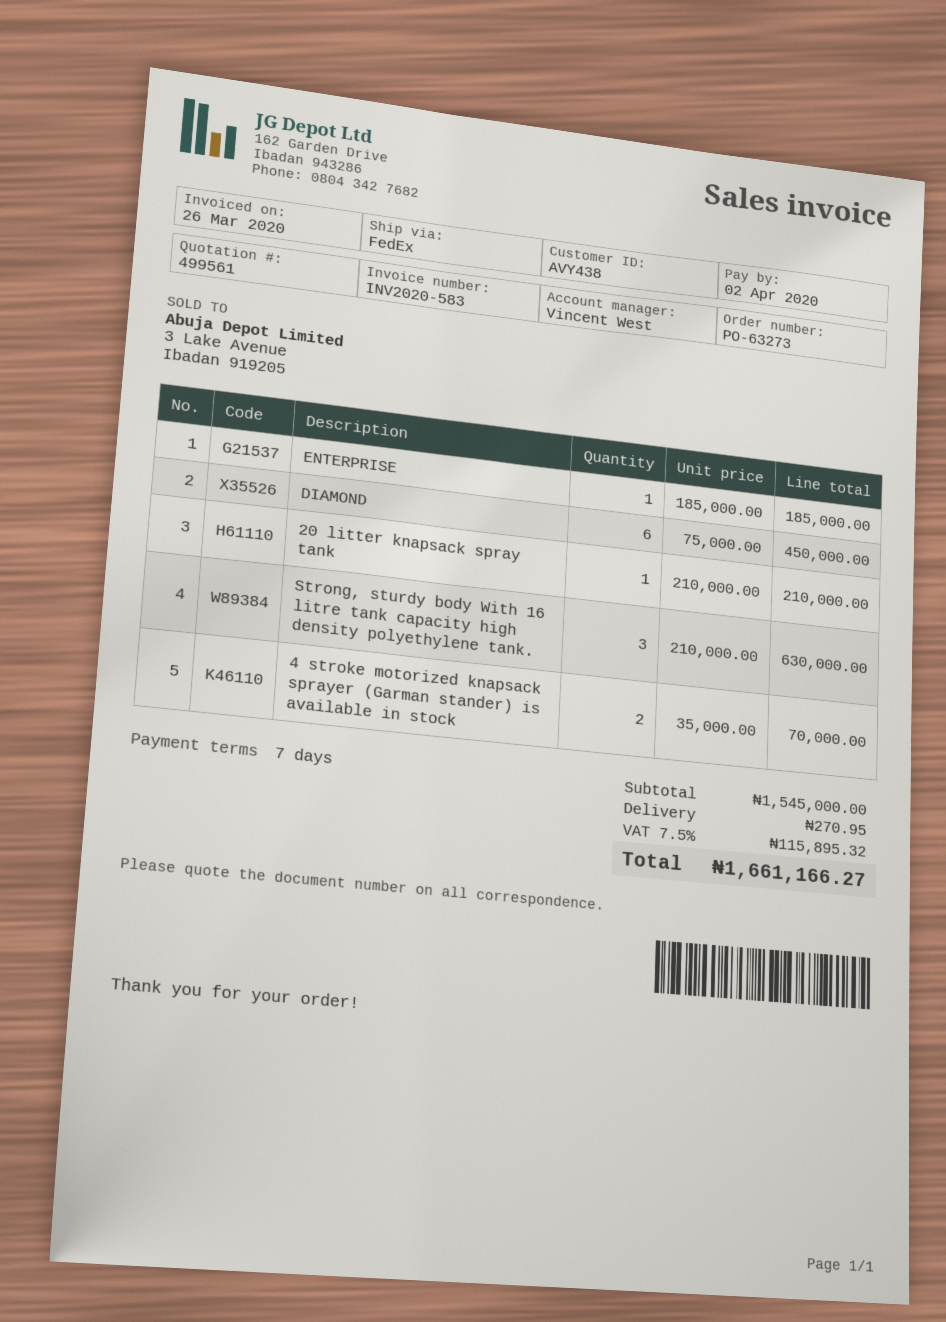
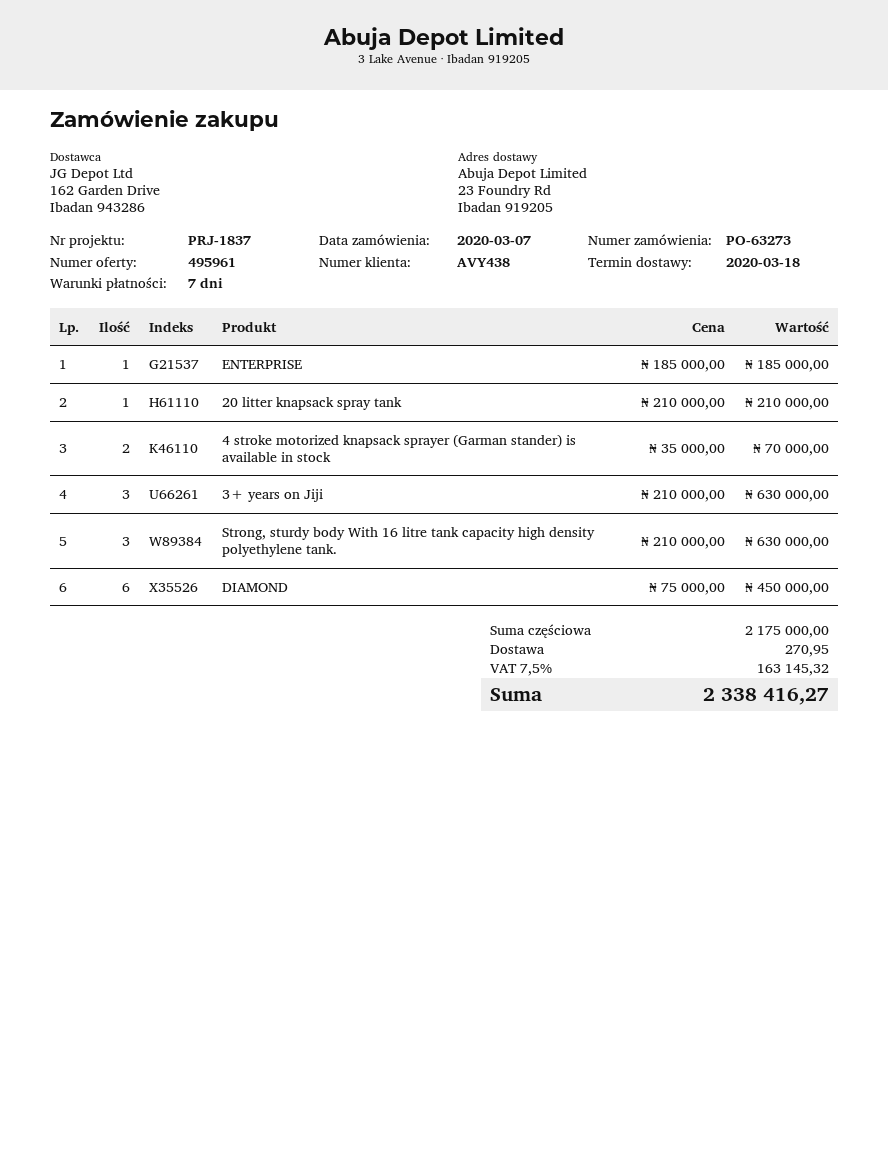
quote number: 499561 -> 495961
3+ years on Jiji: none -> 3 x 210000.00 = 630000.00
subtotal: 1545000.00 -> 2175000.00
tax: 7.5% = 115895.32 -> 7.5% = 163145.32
total: 1661166.27 -> 2338416.27

